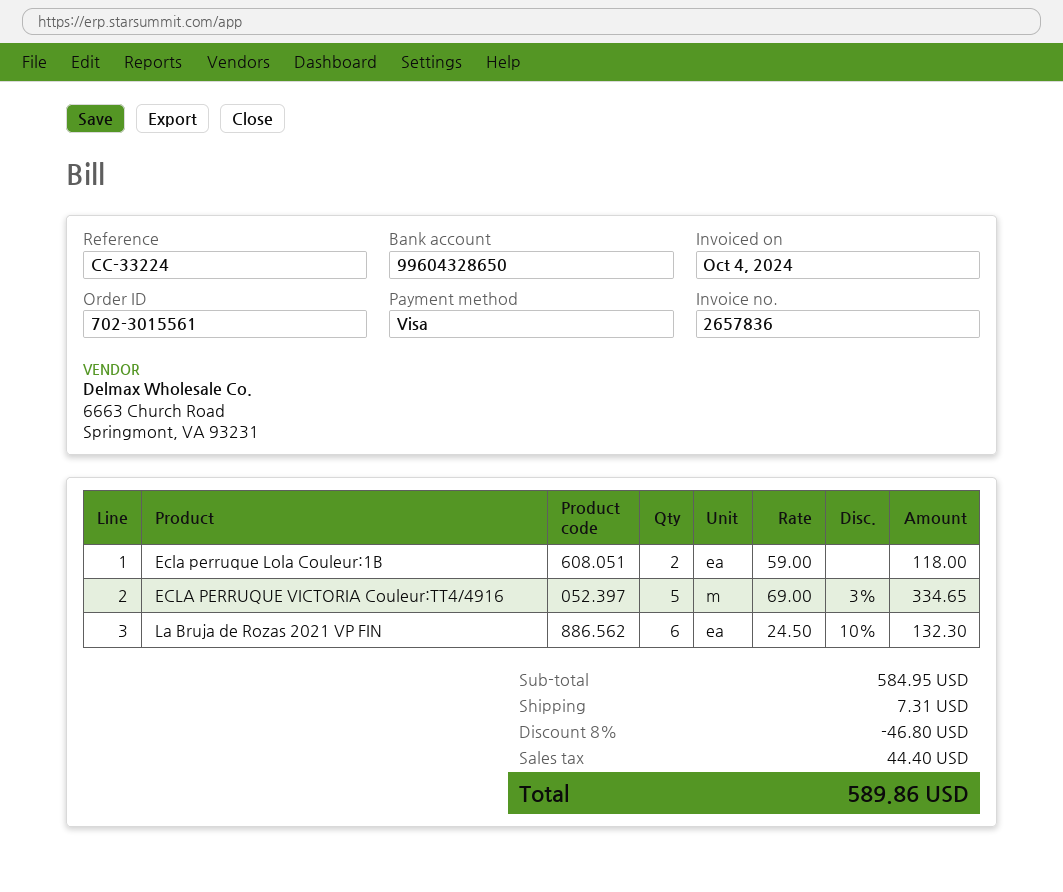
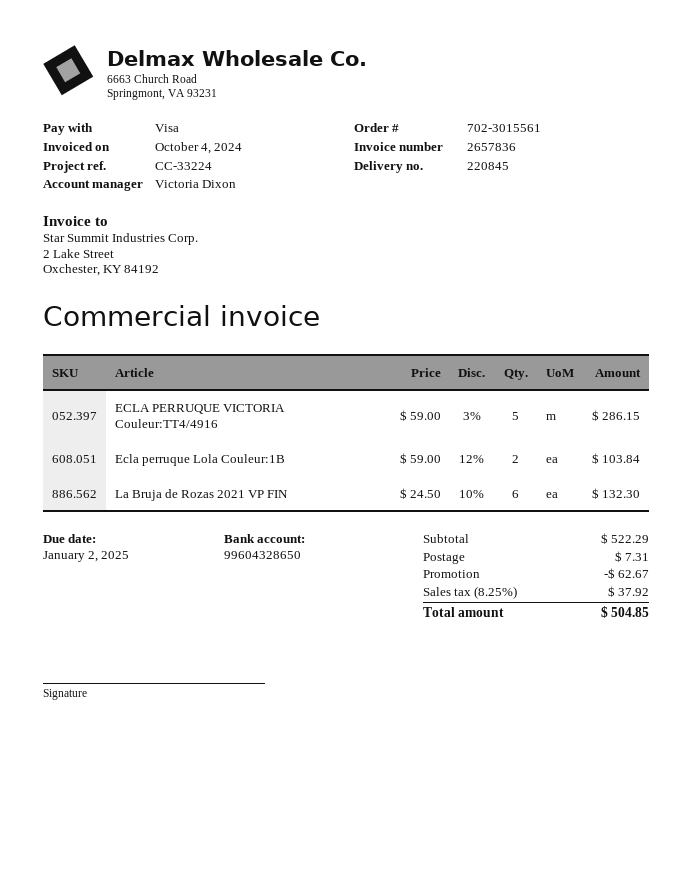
Ecla perruque Lola Couleur:1B: 2 x 59.00 = 118.00 -> 2 x 59.00 - 12% = 103.84
ECLA PERRUQUE VICTORIA Couleur:TT4/4916: 5 x 69.00 - 3% = 334.65 -> 5 x 59.00 - 3% = 286.15
subtotal: 584.95 -> 522.29
discount: 46.80 -> 62.67
tax: 44.40 -> 37.92
total: 589.86 -> 504.85

